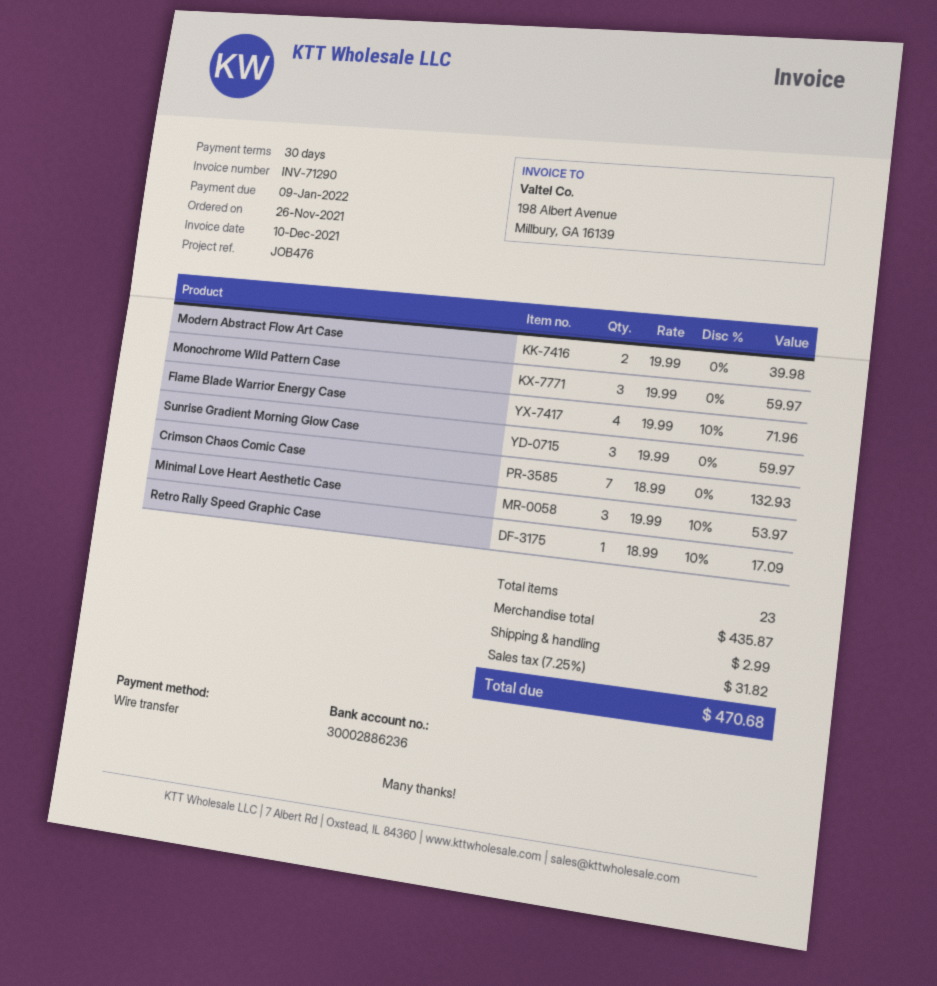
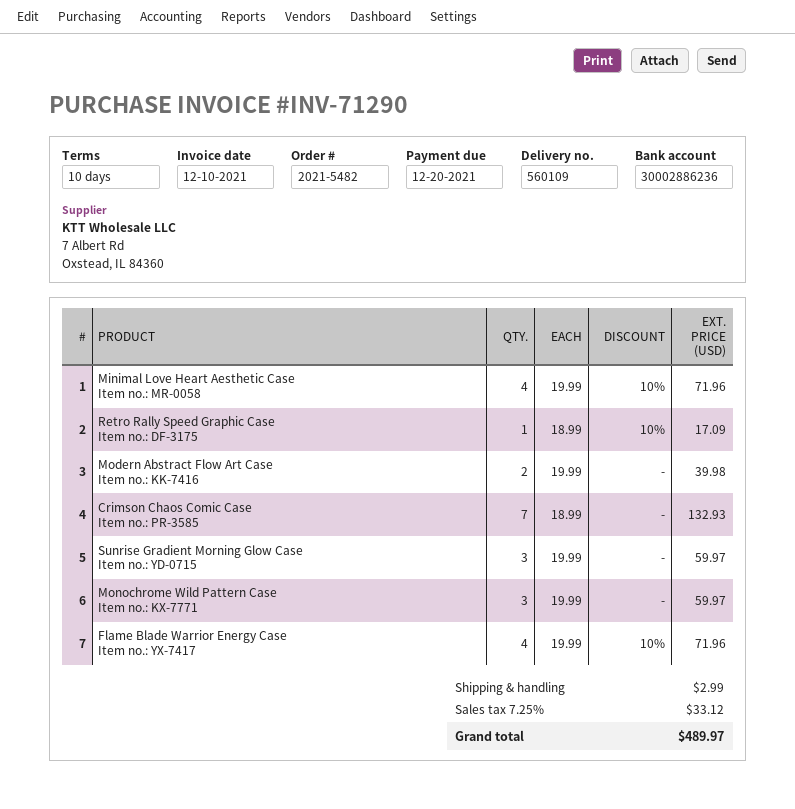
payment terms: 30 days -> 10 days
due date: 2022-01-09 -> 2021-12-20
Minimal Love Heart Aesthetic Case: 3 x 19.99 - 10% = 53.97 -> 4 x 19.99 - 10% = 71.96
tax: 7.25% = 31.82 -> 7.25% = 33.12
total: 470.68 -> 489.97

